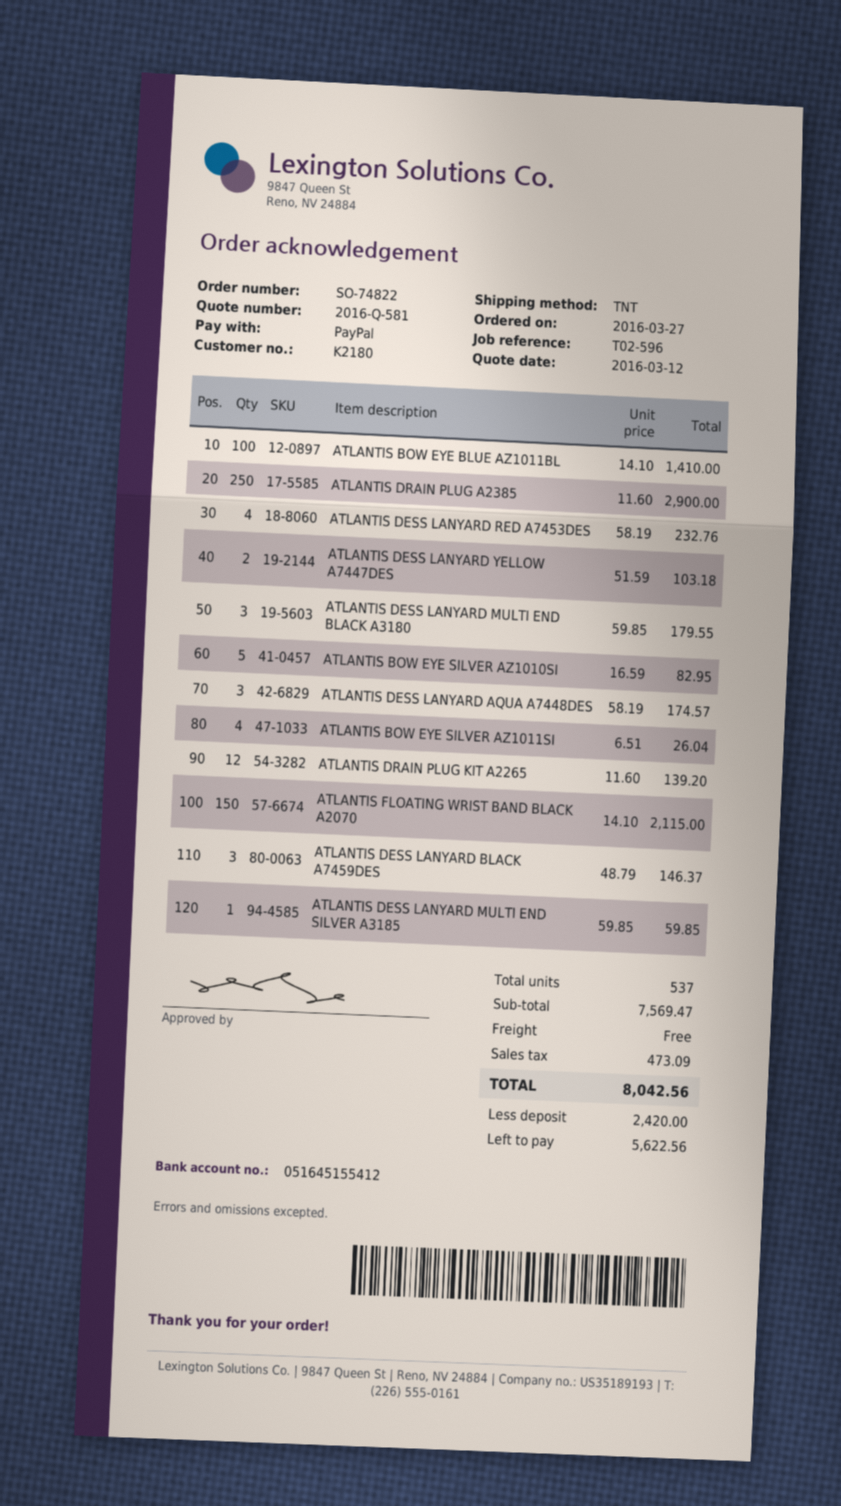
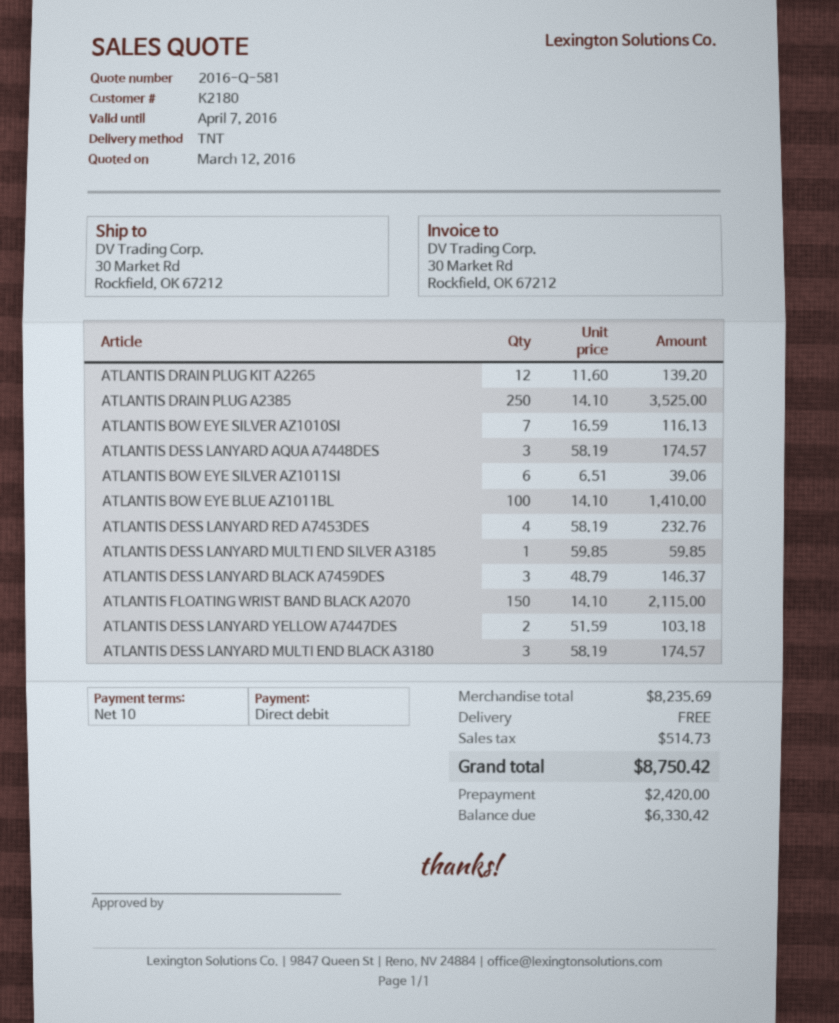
payment method: PayPal -> direct debit
ATLANTIS DRAIN PLUG A2385: 250 x 11.60 = 2900.00 -> 250 x 14.10 = 3525.00
ATLANTIS DESS LANYARD MULTI END BLACK A3180: 3 x 59.85 = 179.55 -> 3 x 58.19 = 174.57
ATLANTIS BOW EYE SILVER AZ1010SI: 5 x 16.59 = 82.95 -> 7 x 16.59 = 116.13
ATLANTIS BOW EYE SILVER AZ1011SI: 4 x 6.51 = 26.04 -> 6 x 6.51 = 39.06
subtotal: 7569.47 -> 8235.69
tax: 473.09 -> 514.73
total: 8042.56 -> 8750.42
balance: 5622.56 -> 6330.42

